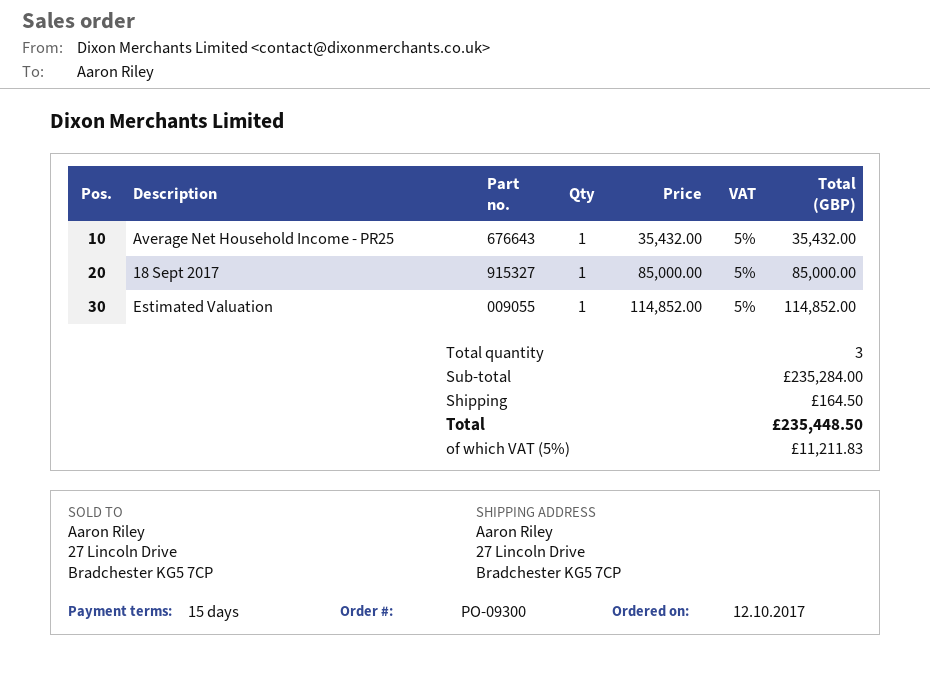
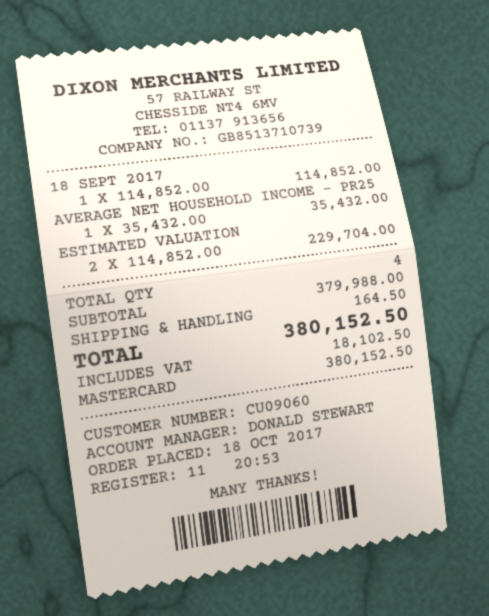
order date: 2017-10-12 -> 2017-10-18
18 Sept 2017: 1 x 85000.00 = 85000.00 -> 1 x 114852.00 = 114852.00
Estimated Valuation: 1 x 114852.00 = 114852.00 -> 2 x 114852.00 = 229704.00
total quantity: 3 -> 4
subtotal: 235284.00 -> 379988.00
tax: 11211.83 -> 18102.50
total: 235448.50 -> 380152.50

